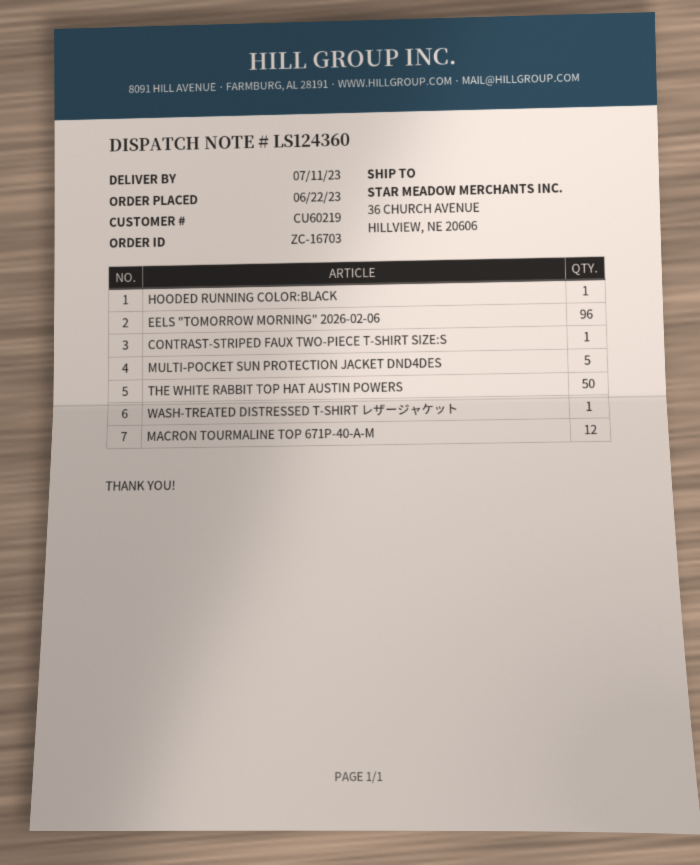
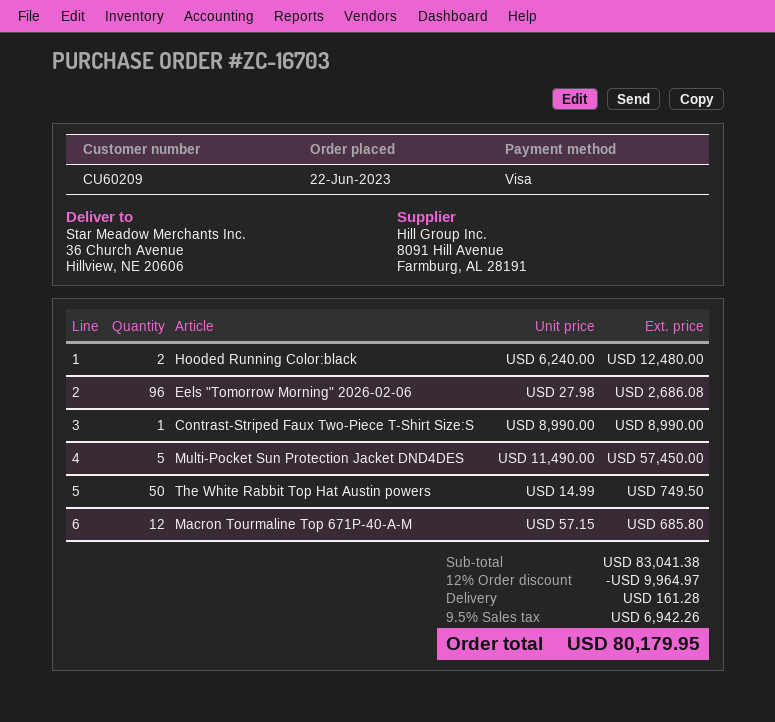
customer number: CU60219 -> CU60209
HOODED RUNNING COLOR:BLACK: 1 -> 2
WASH-TREATED DISTRESSED T-SHIRT レザージャケット: 1 -> none

